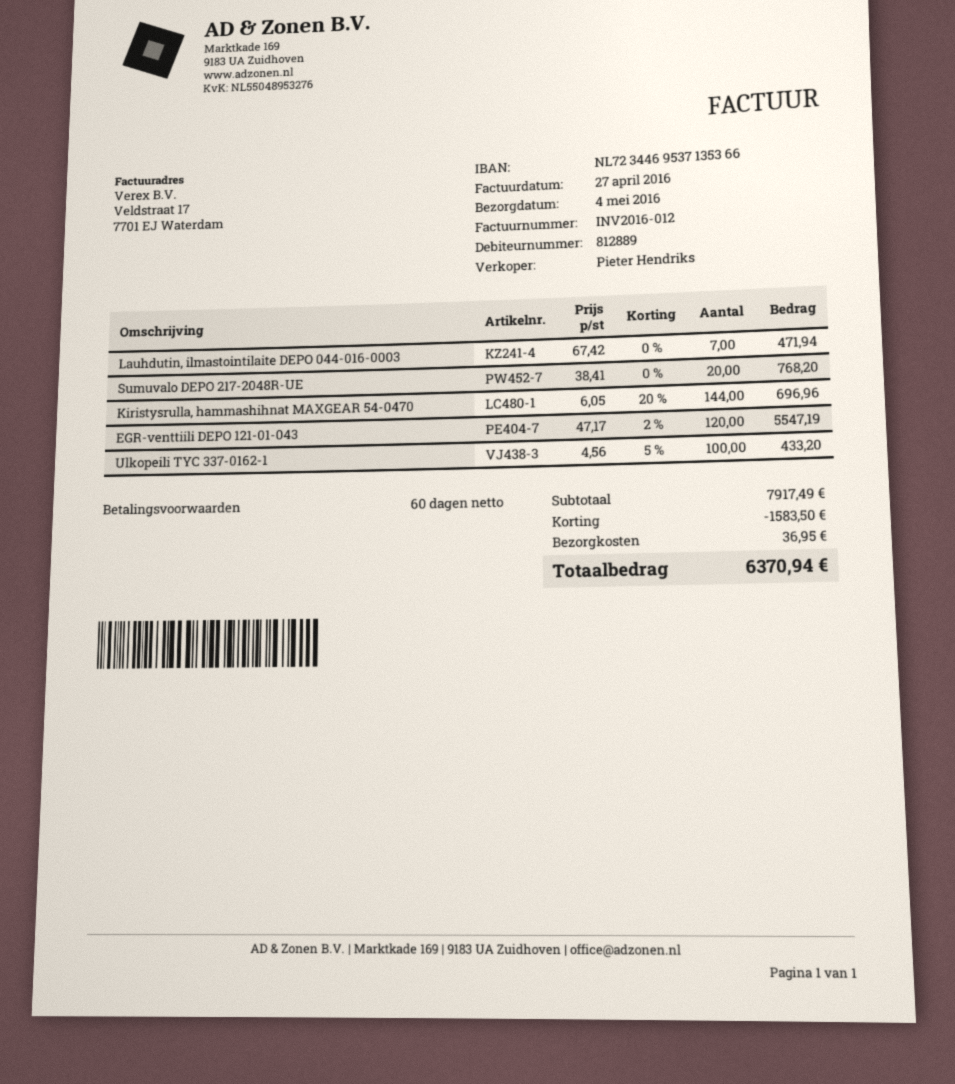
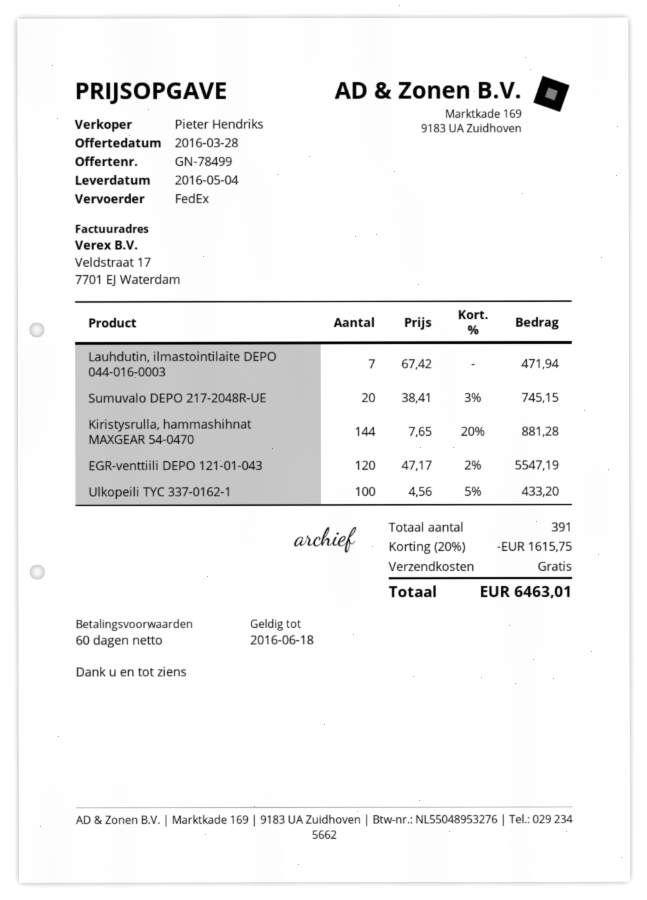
Sumuvalo DEPO 217-2048R-UE: 20 x 38.41 = 768.20 -> 20 x 38.41 - 3% = 745.15
Kiristysrulla, hammashihnat MAXGEAR 54-0470: 144 x 6.05 - 20% = 696.96 -> 144 x 7.65 - 20% = 881.28
discount: 1583.50 -> 1615.75
shipping: 36.95 -> 0.00
total: 6370.94 -> 6463.01

